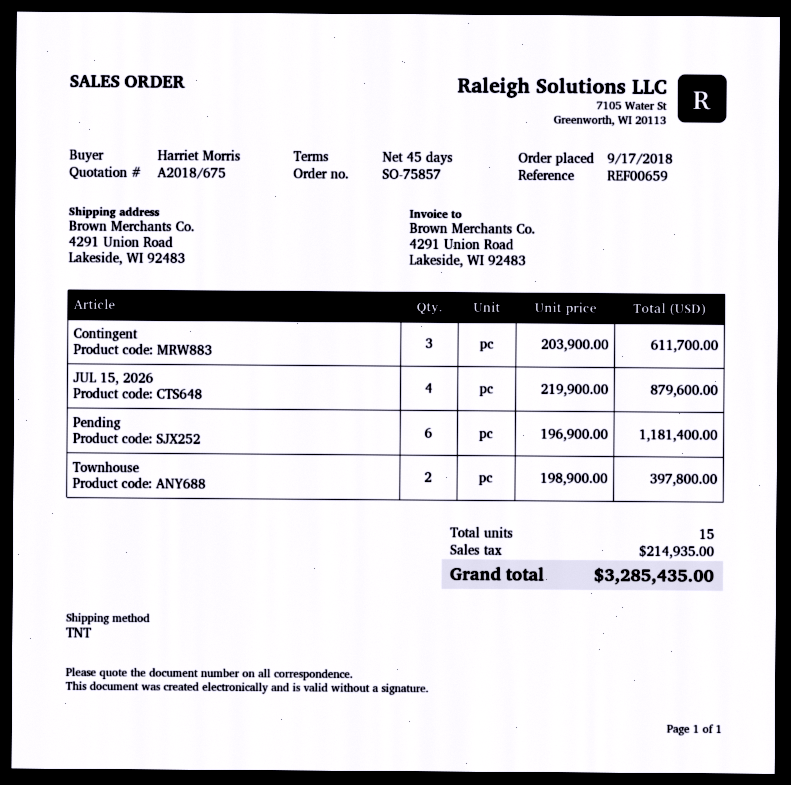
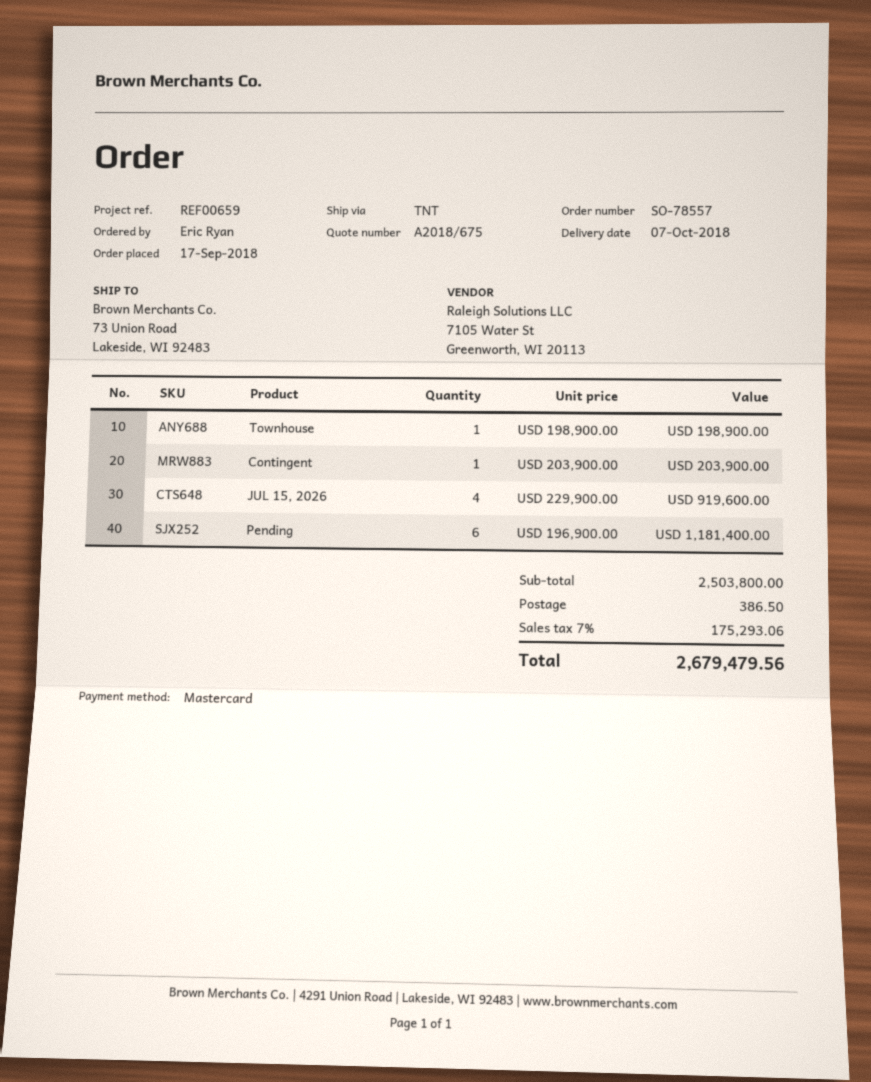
order number: SO-75857 -> SO-78557
ordered by: Harriet Morris -> Eric Ryan
ship to: 4291 Union Road, Lakeside, WI 92483 -> 73 Union Road, Lakeside, WI 92483
Contingent: 3 x 203900.00 = 611700.00 -> 1 x 203900.00 = 203900.00
JUL 15, 2026: 4 x 219900.00 = 879600.00 -> 4 x 229900.00 = 919600.00
Townhouse: 2 x 198900.00 = 397800.00 -> 1 x 198900.00 = 198900.00
shipping: none -> 386.50
tax: 214935.00 -> 175293.06
total: 3285435.00 -> 2679479.56

